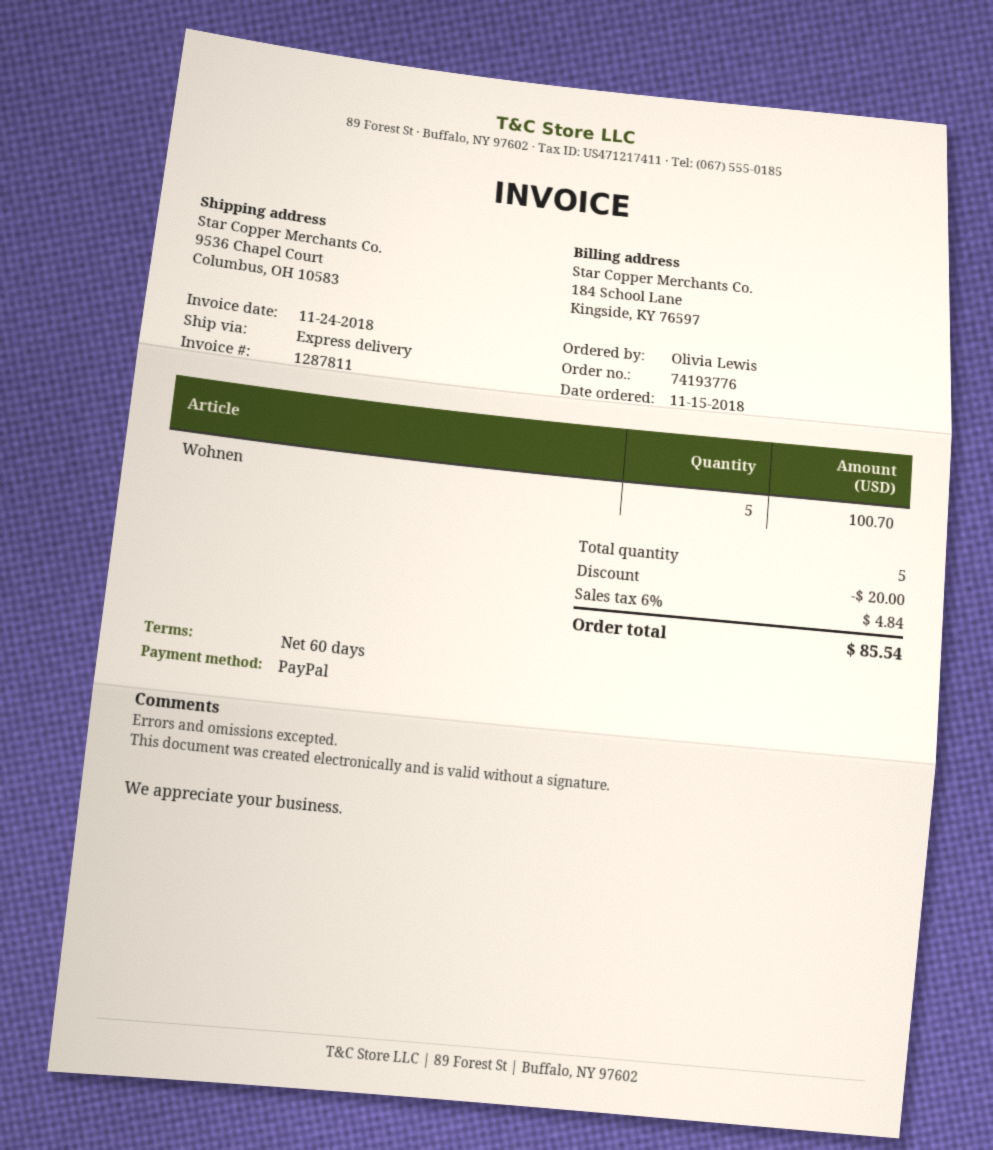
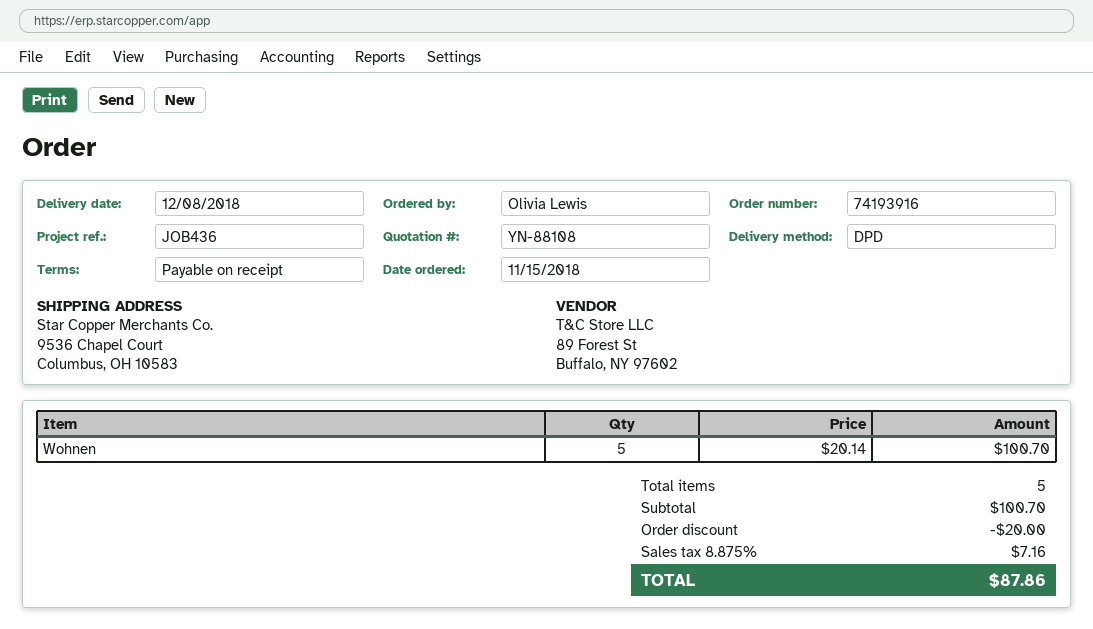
order number: 74193776 -> 74193916
payment terms: 60 days -> on receipt
shipping method: express -> DPD
tax: 6% = 4.84 -> 8.875% = 7.16
total: 85.54 -> 87.86

